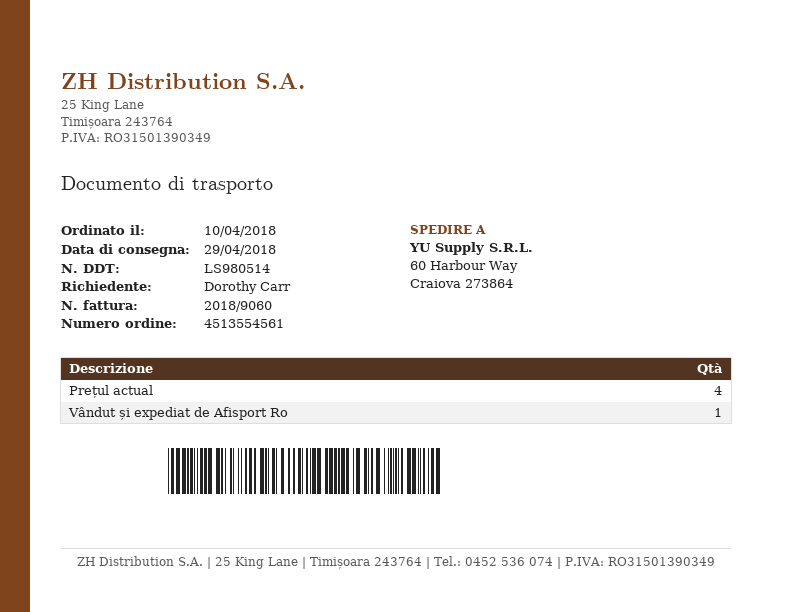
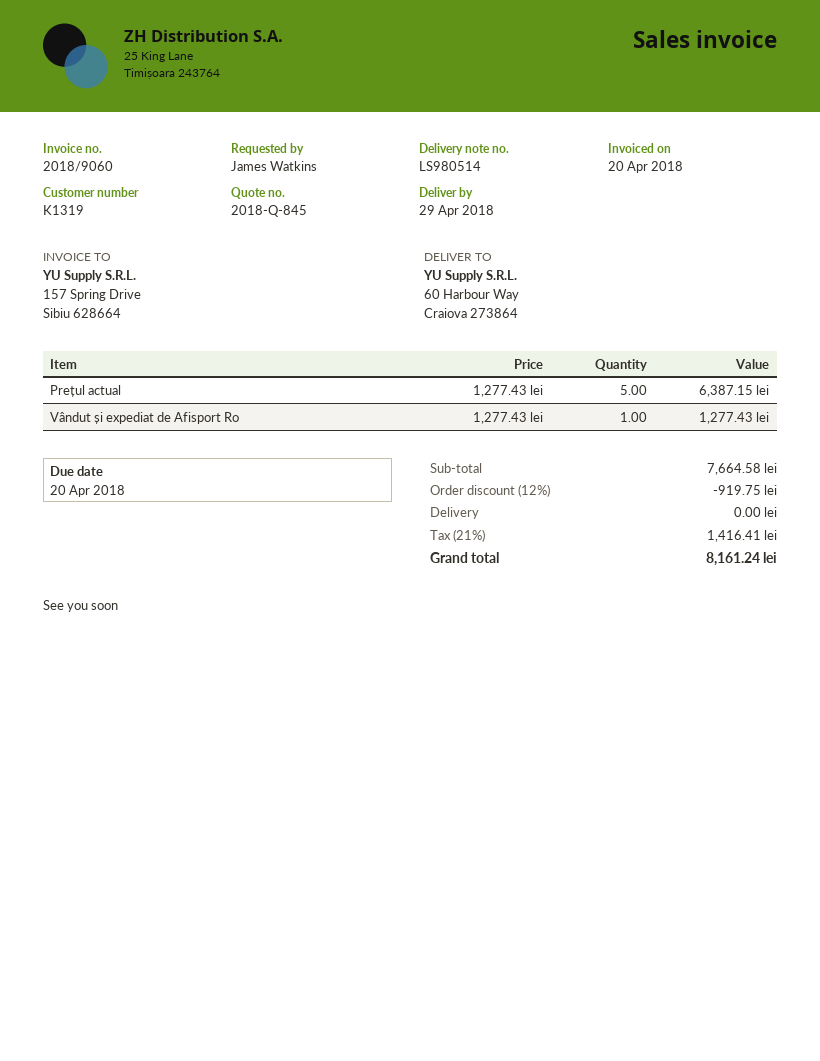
ordered by: Dorothy Carr -> James Watkins
Prețul actual: 4 -> 5

